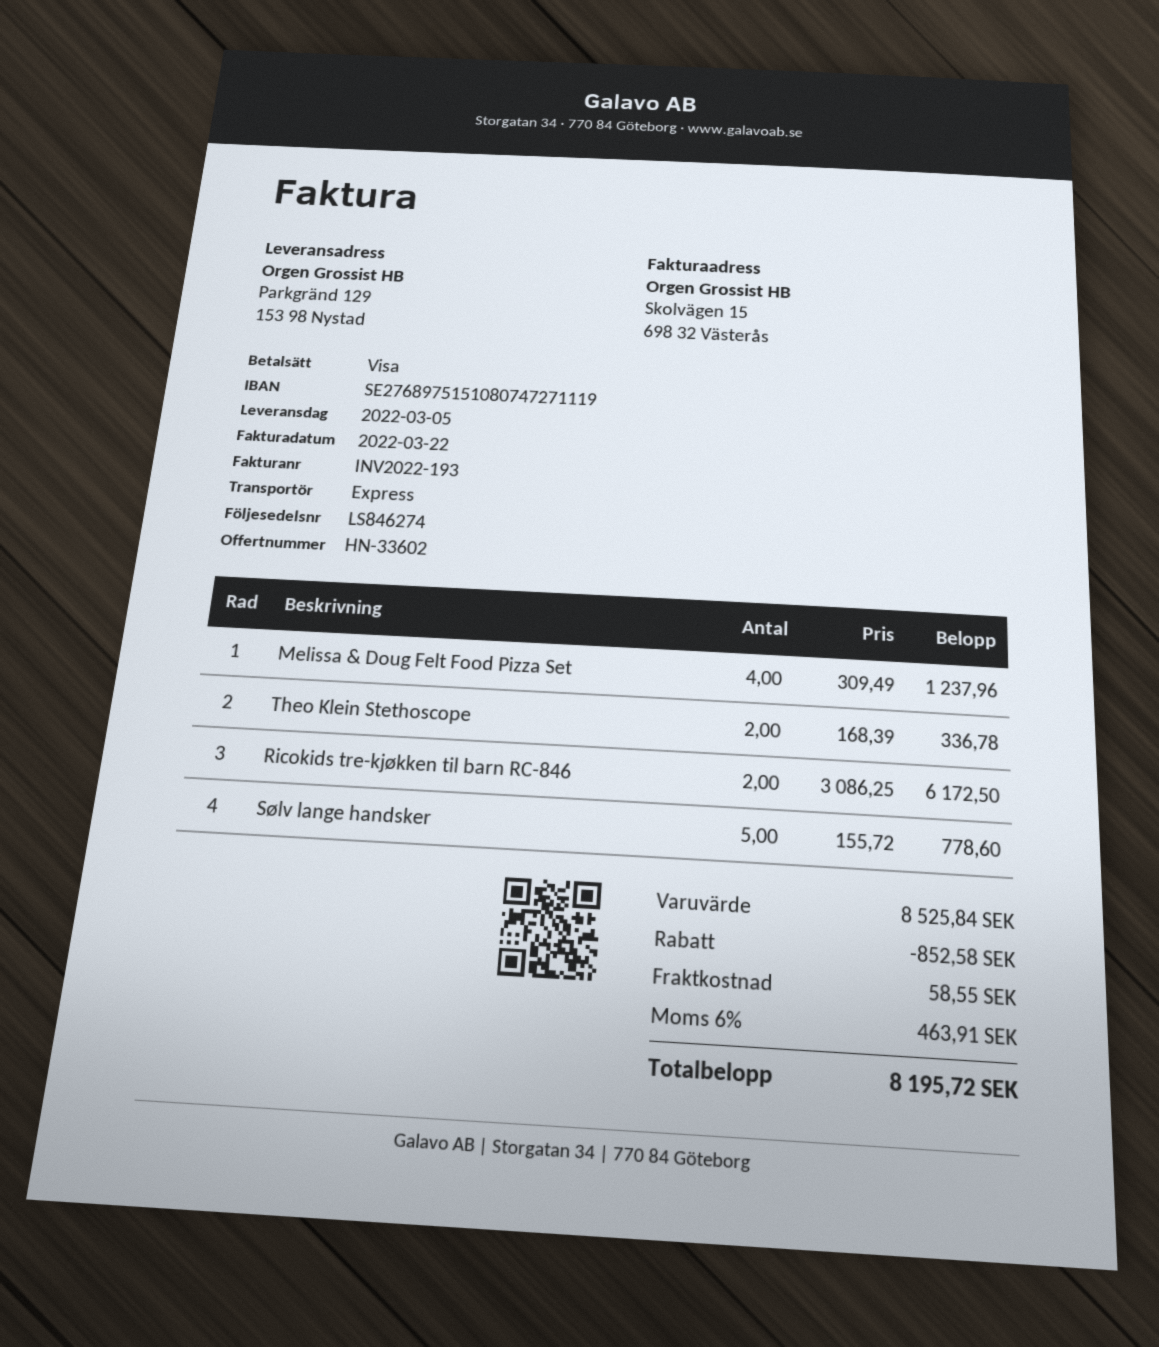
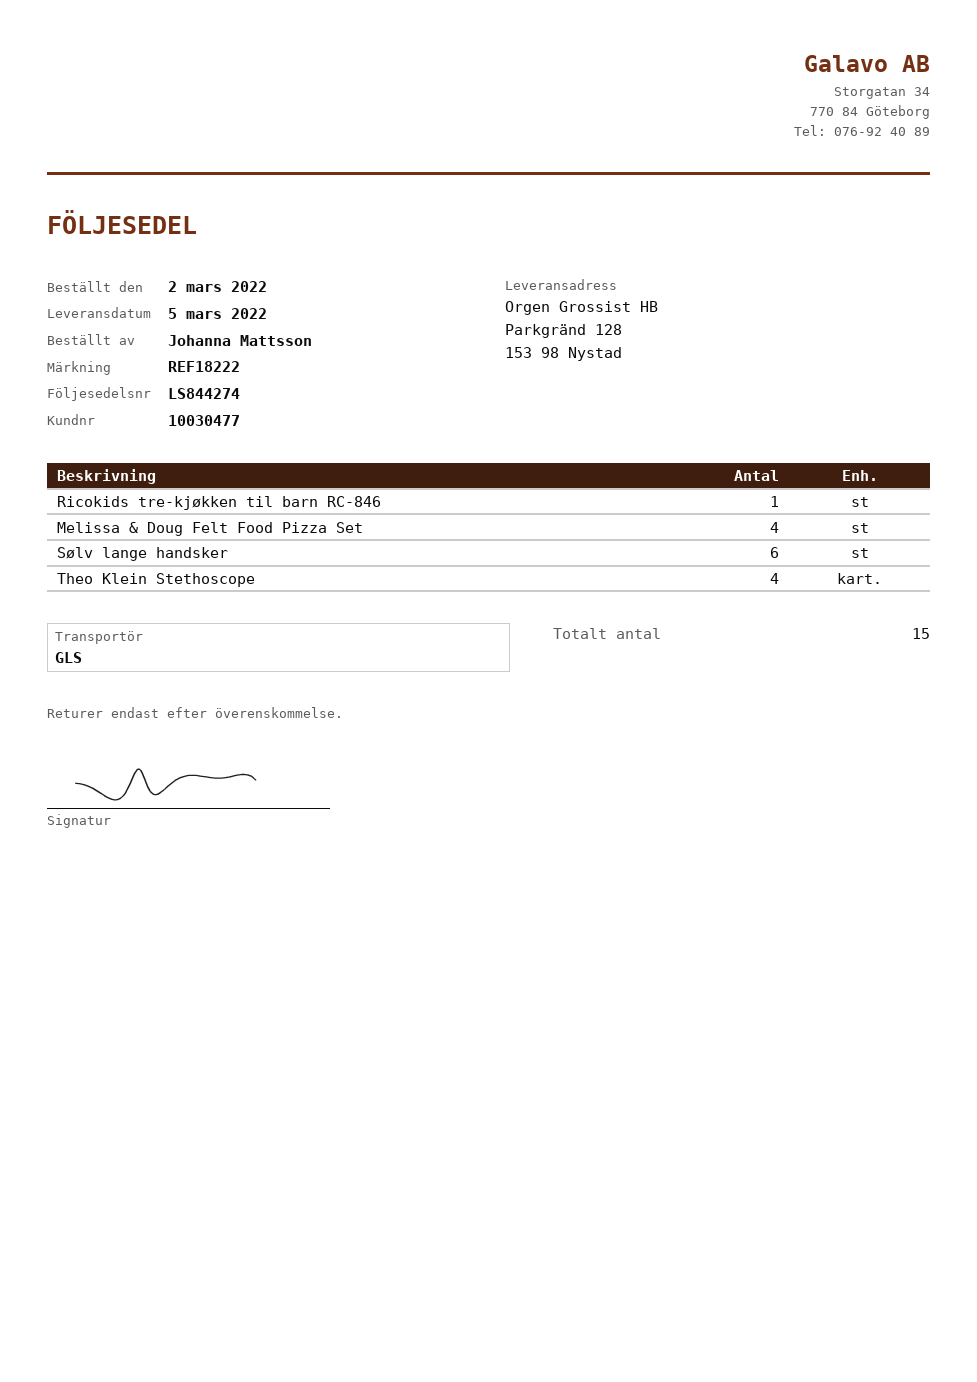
delivery note number: LS846274 -> LS844274
shipping method: express -> GLS
ship to: Parkgränd 129, 153 98 Nystad -> Parkgränd 128, 153 98 Nystad
Theo Klein Stethoscope: 2 -> 4
Ricokids tre-kjøkken til barn RC-846: 2 -> 1
Sølv lange handsker: 5 -> 6

